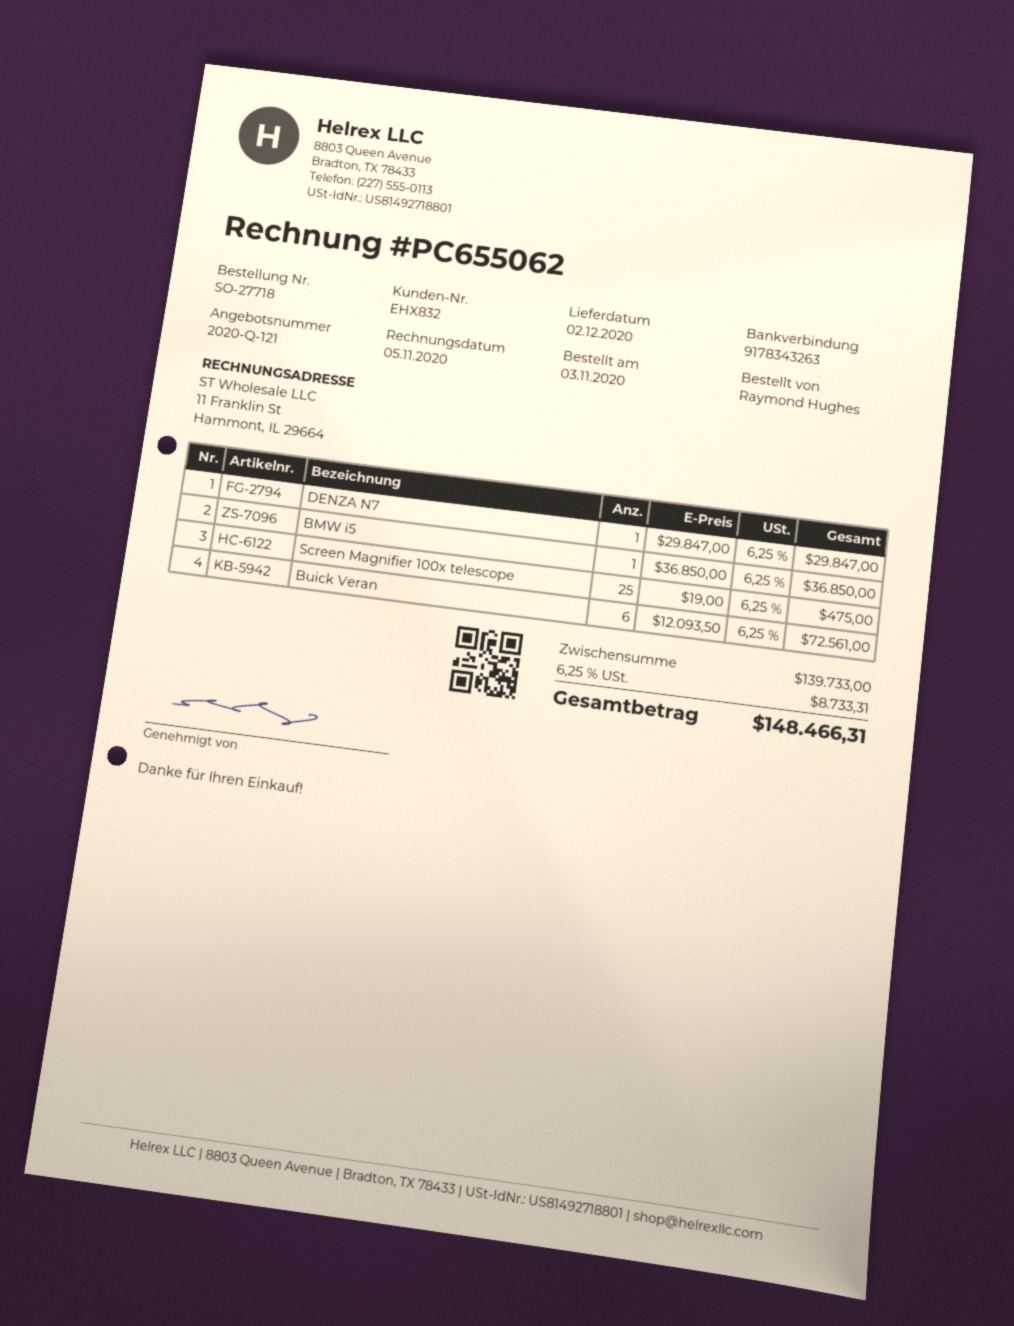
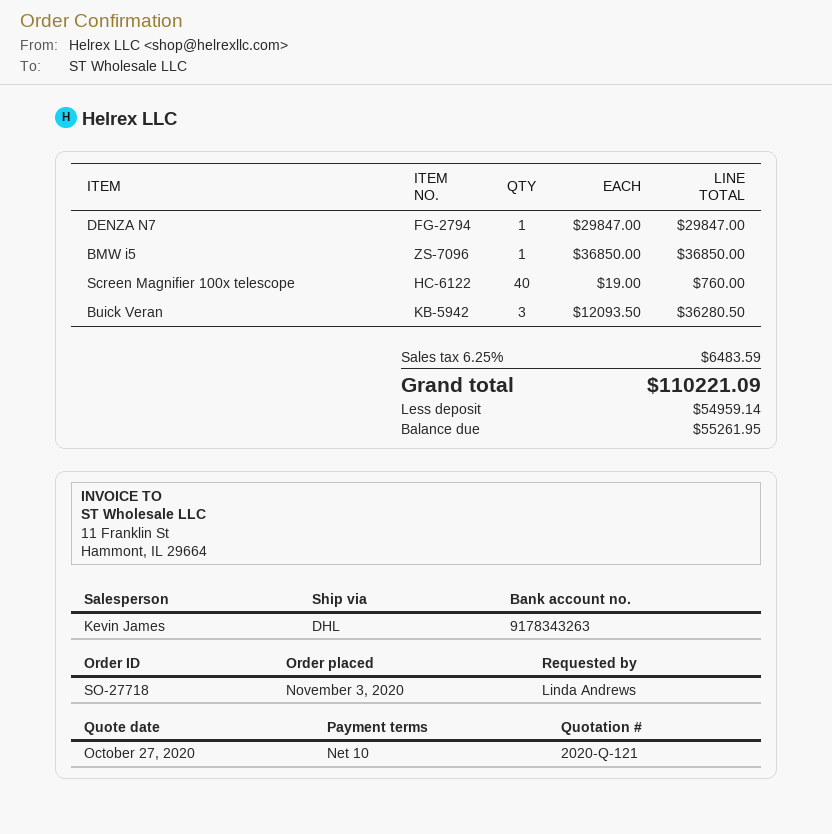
ordered by: Raymond Hughes -> Linda Andrews
Screen Magnifier 100x telescope: 25 x 19.00 = 475.00 -> 40 x 19.00 = 760.00
Buick Veran: 6 x 12093.50 = 72561.00 -> 3 x 12093.50 = 36280.50
tax: 6.25% = 8733.31 -> 6.25% = 6483.59
total: 148466.31 -> 110221.09

